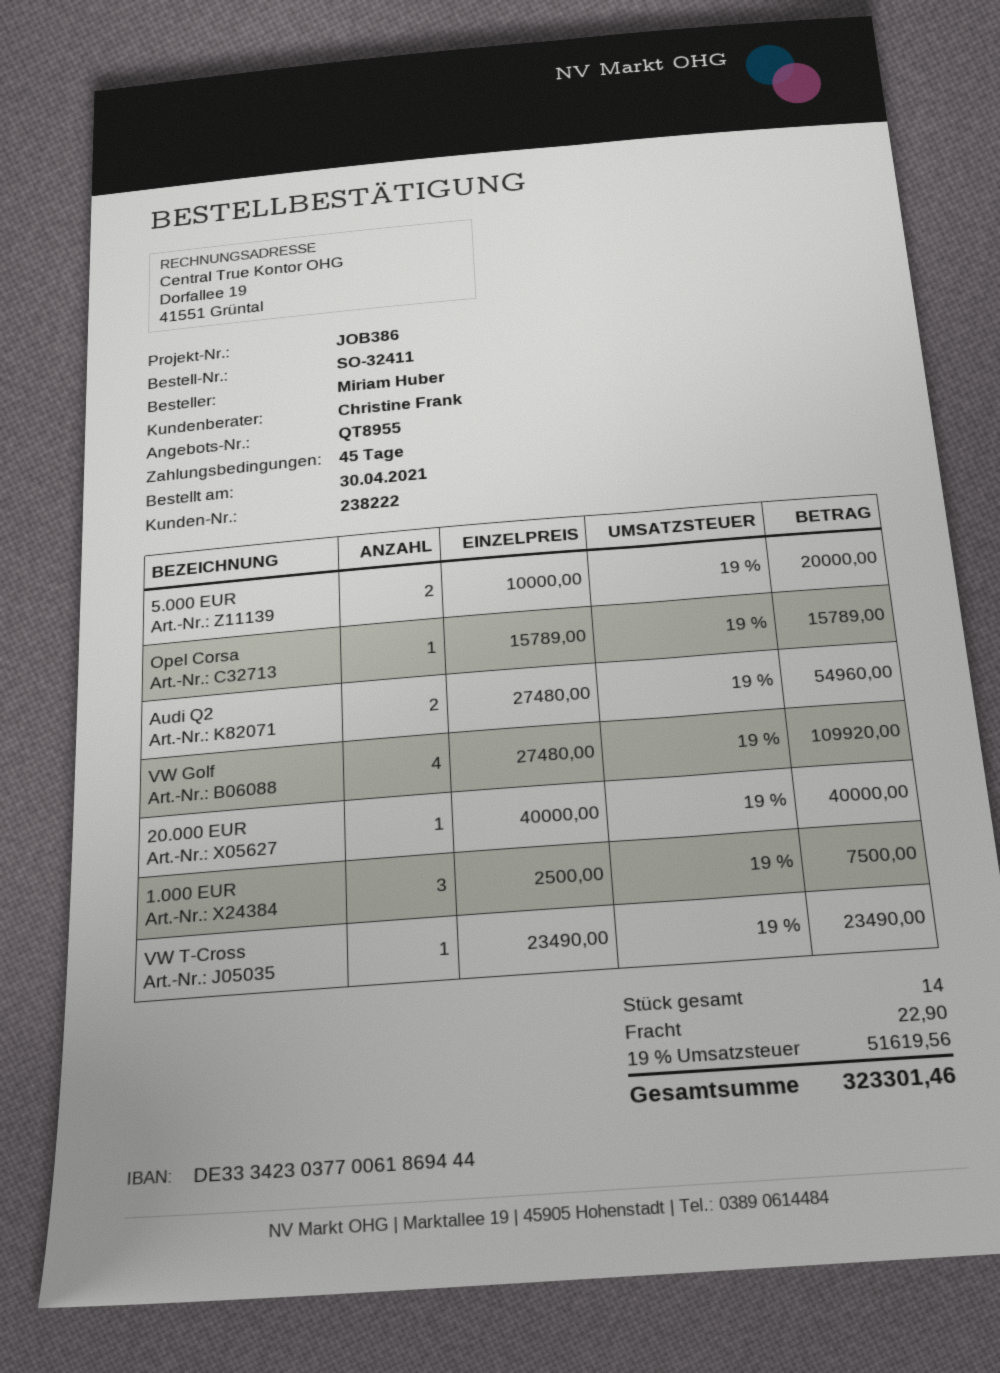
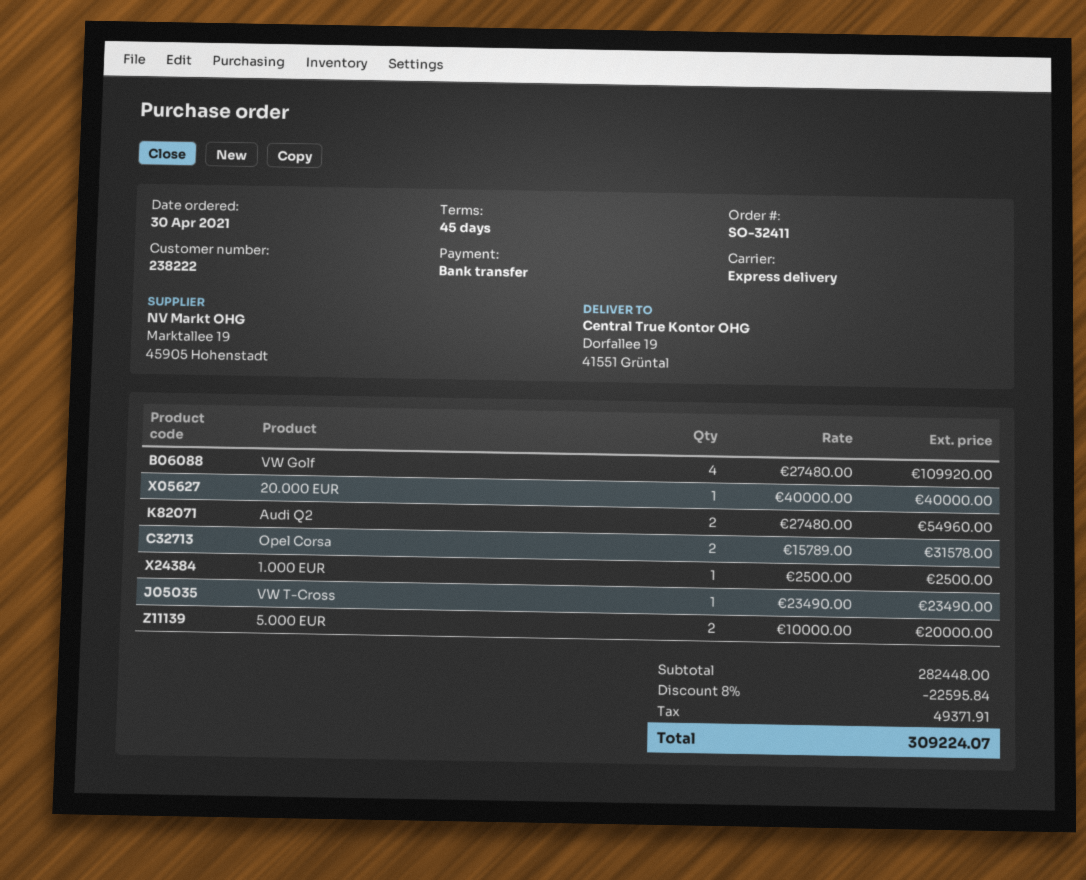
Opel Corsa: 1 x 15789.00 = 15789.00 -> 2 x 15789.00 = 31578.00
1.000 EUR: 3 x 2500.00 = 7500.00 -> 1 x 2500.00 = 2500.00
discount: none -> 8% = 22595.84
shipping: 22.90 -> none
tax: 51619.56 -> 49371.91
total: 323301.46 -> 309224.07

